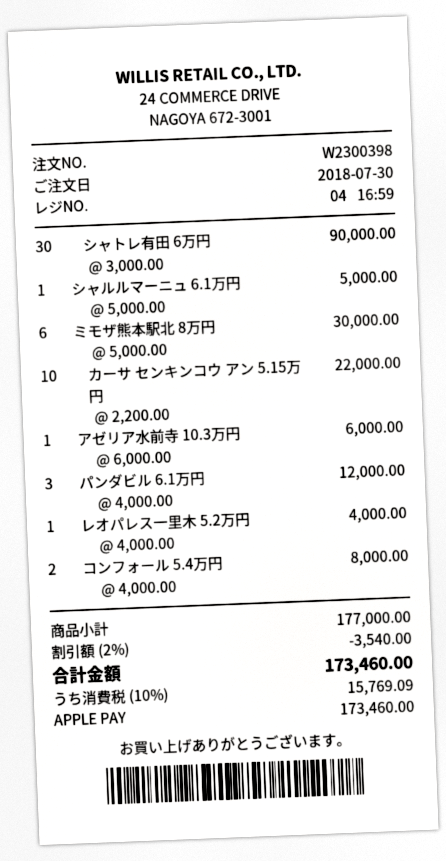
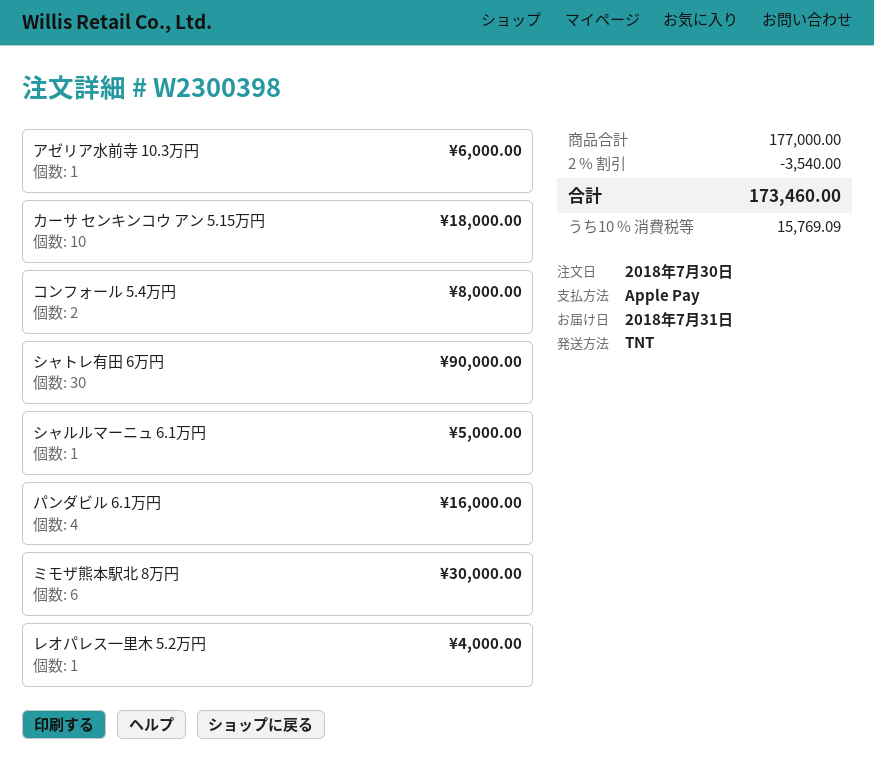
カーサ センキンコウ アン 5.15万円: 10 for 22000.00 -> 10 for 18000.00
パンダビル 6.1万円: 3 for 12000.00 -> 4 for 16000.00

